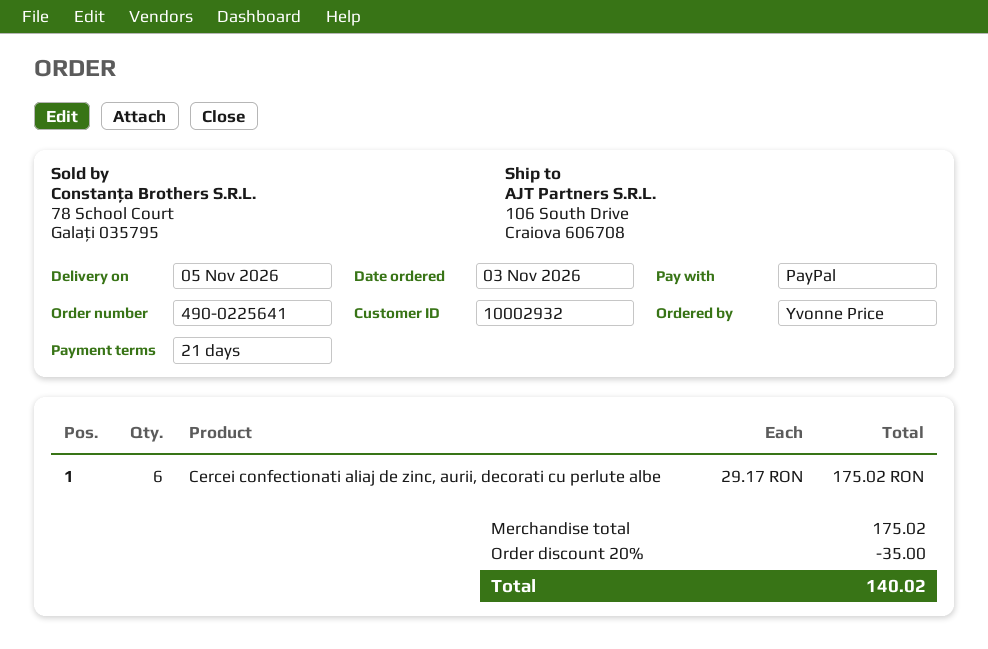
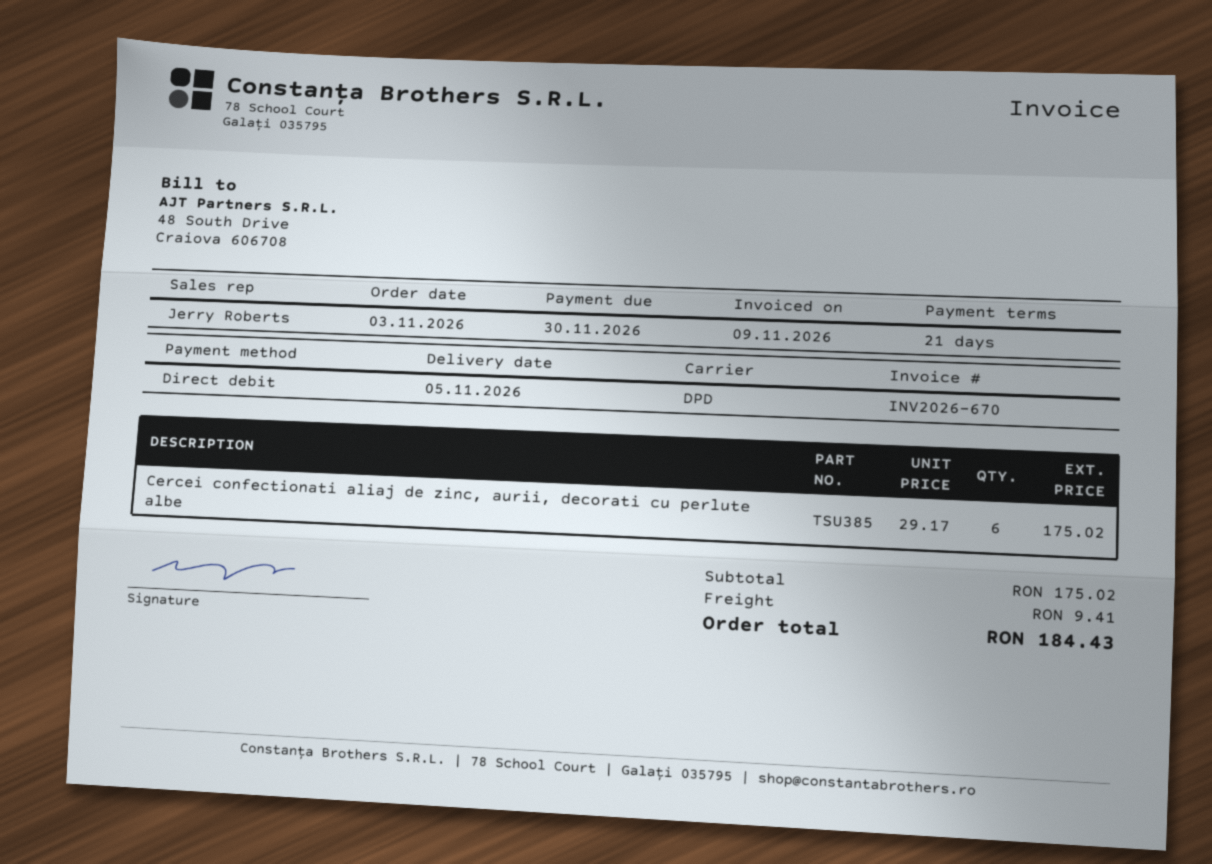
payment method: PayPal -> direct debit
discount: 20% = 35.00 -> none
shipping: none -> 9.41
total: 140.02 -> 184.43

